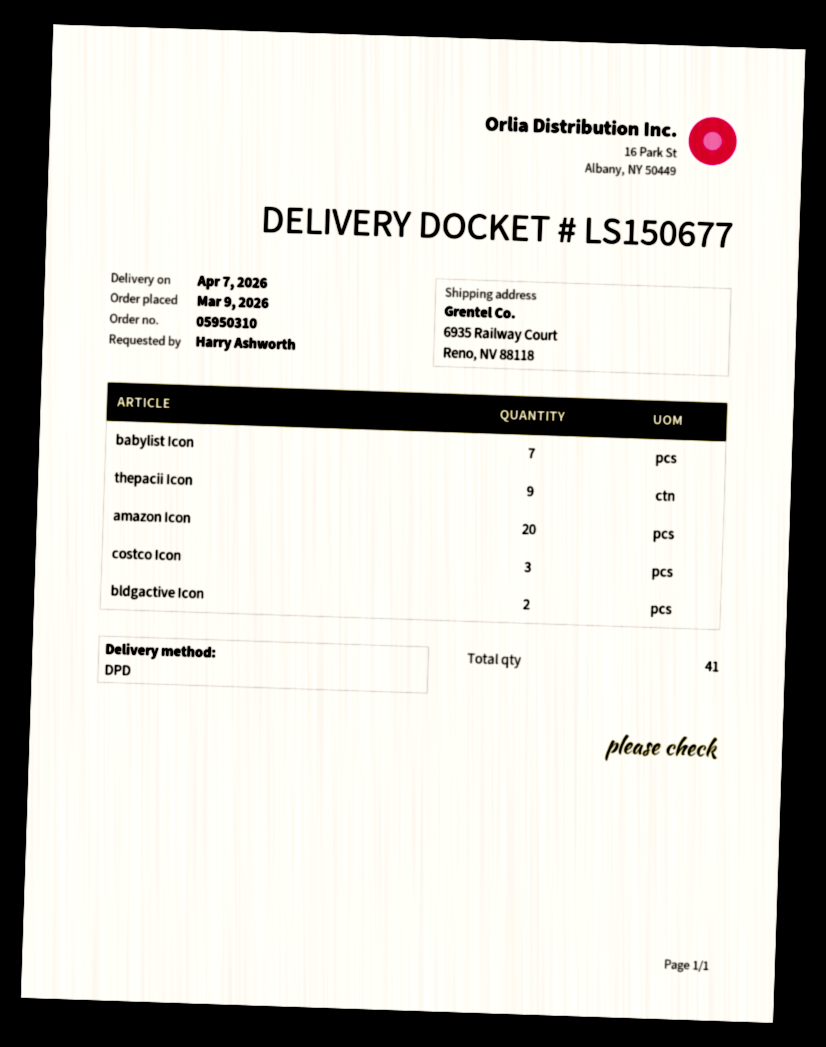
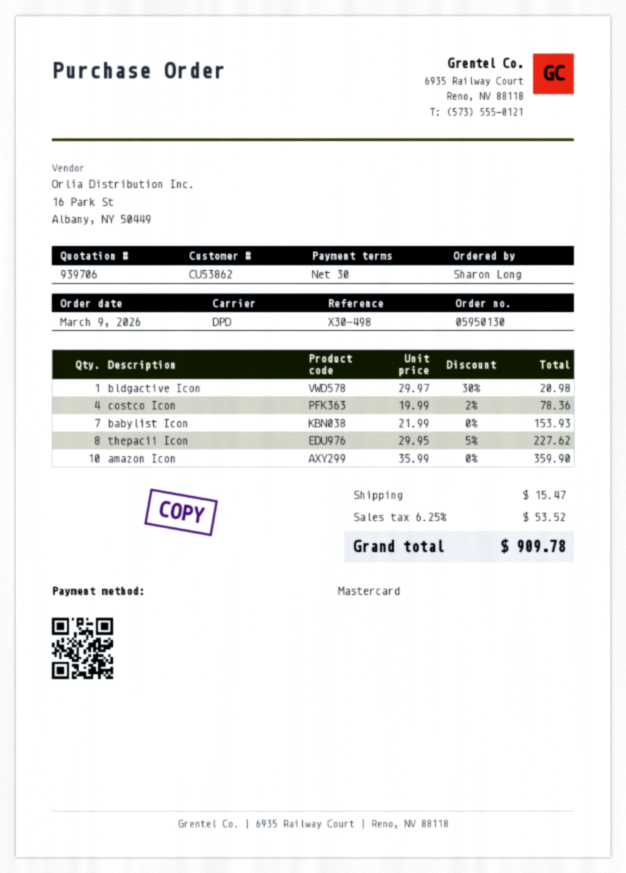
order number: 05950310 -> 05950130
ordered by: Harry Ashworth -> Sharon Long
thepacii Icon: 9 -> 8
amazon Icon: 20 -> 10
costco Icon: 3 -> 4
bldgactive Icon: 2 -> 1

